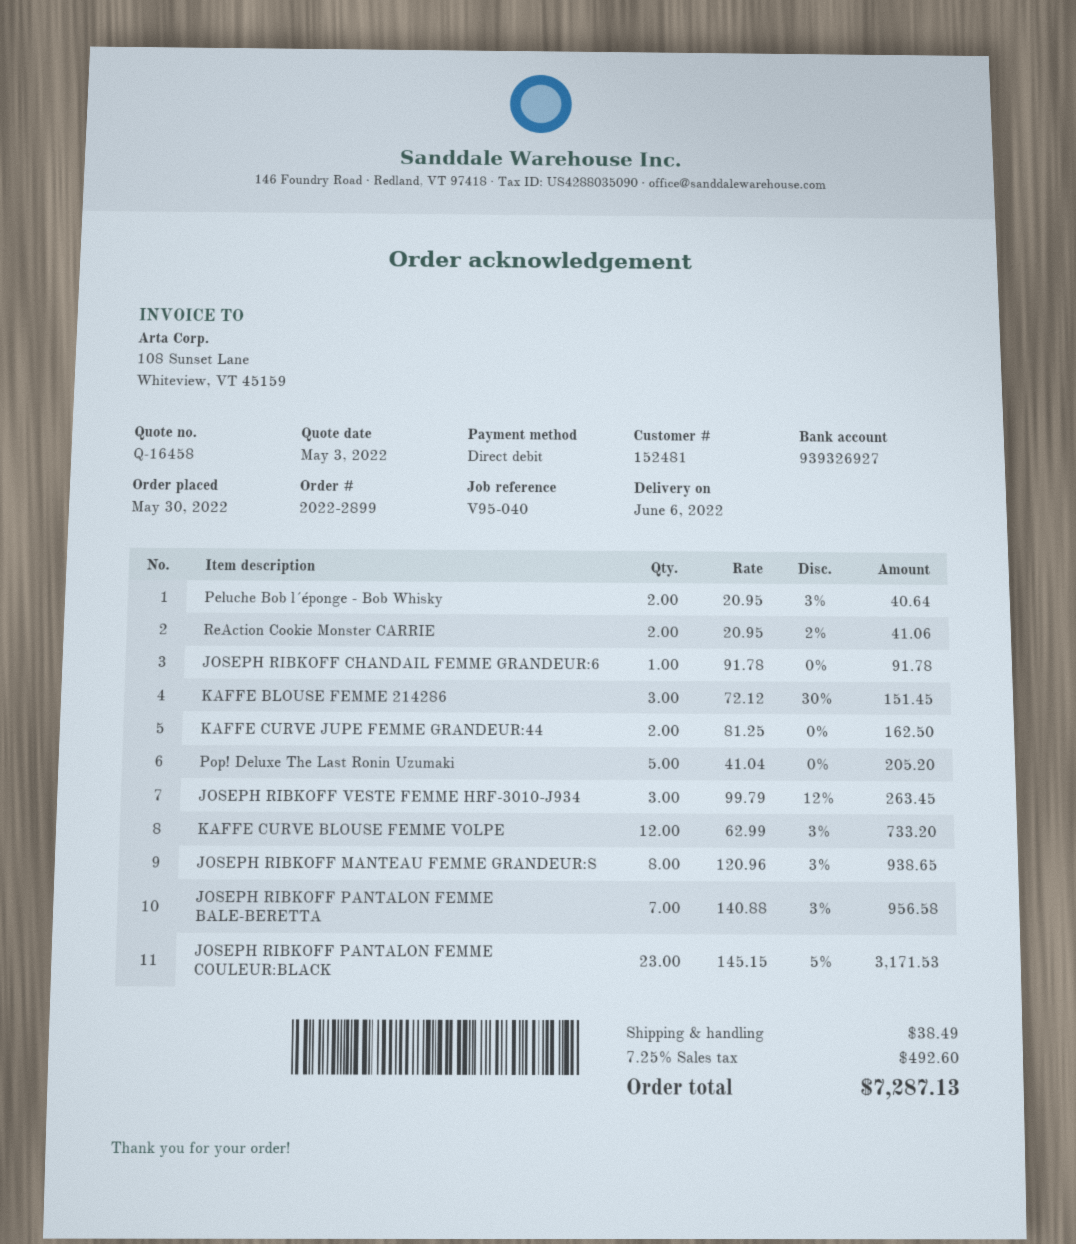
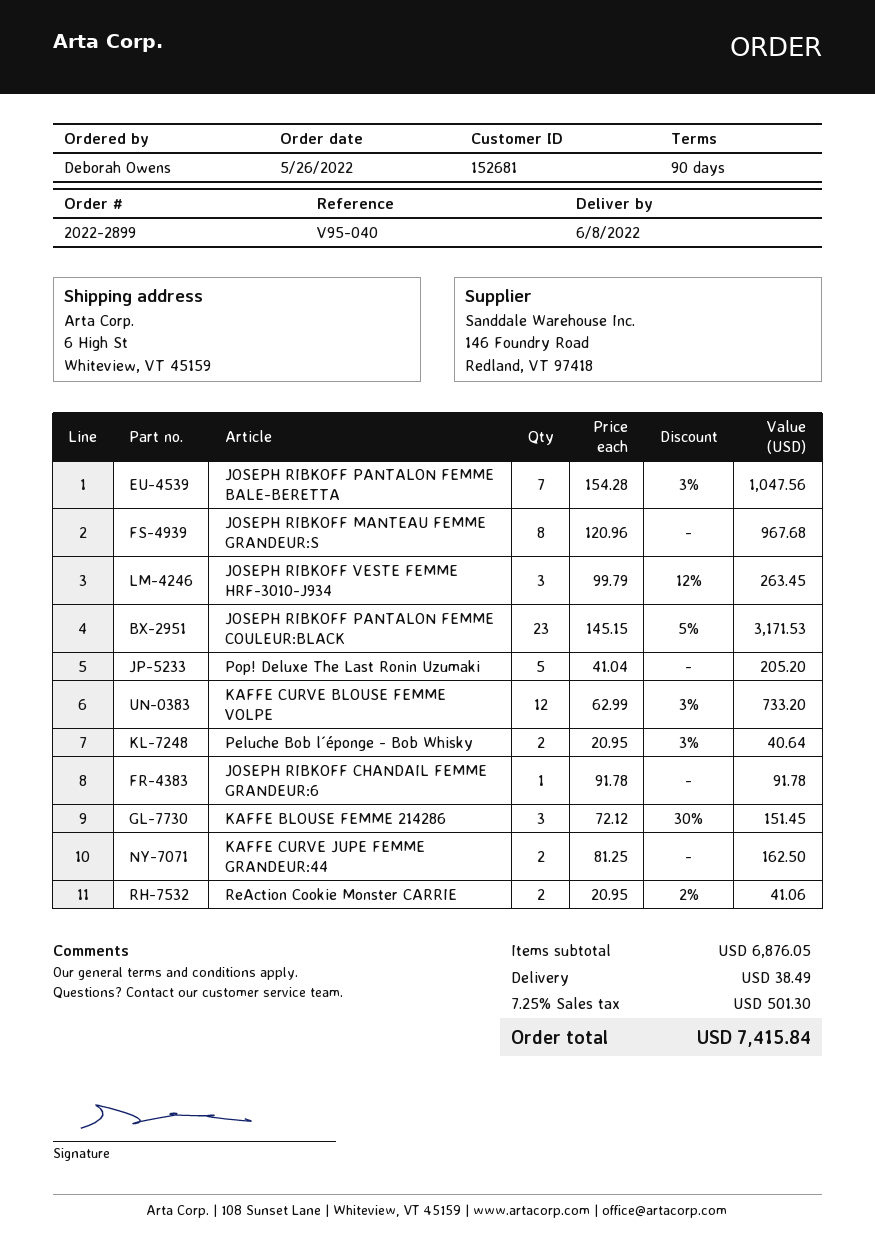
order date: 2022-05-30 -> 2022-05-26
delivery date: 2022-06-06 -> 2022-06-08
customer number: 152481 -> 152681
JOSEPH RIBKOFF MANTEAU FEMME GRANDEUR:S: 8 x 120.96 - 3% = 938.65 -> 8 x 120.96 = 967.68
JOSEPH RIBKOFF PANTALON FEMME BALE-BERETTA: 7 x 140.88 - 3% = 956.58 -> 7 x 154.28 - 3% = 1047.56
tax: 7.25% = 492.60 -> 7.25% = 501.30
total: 7287.13 -> 7415.84

